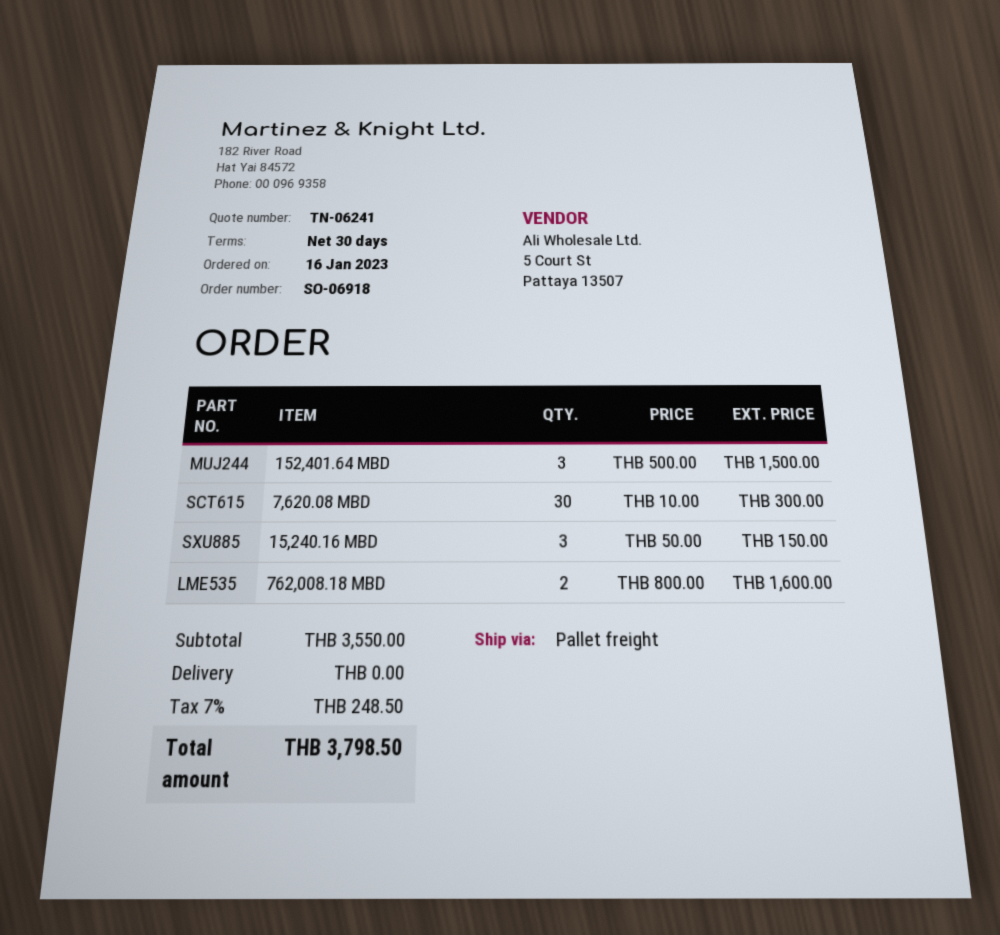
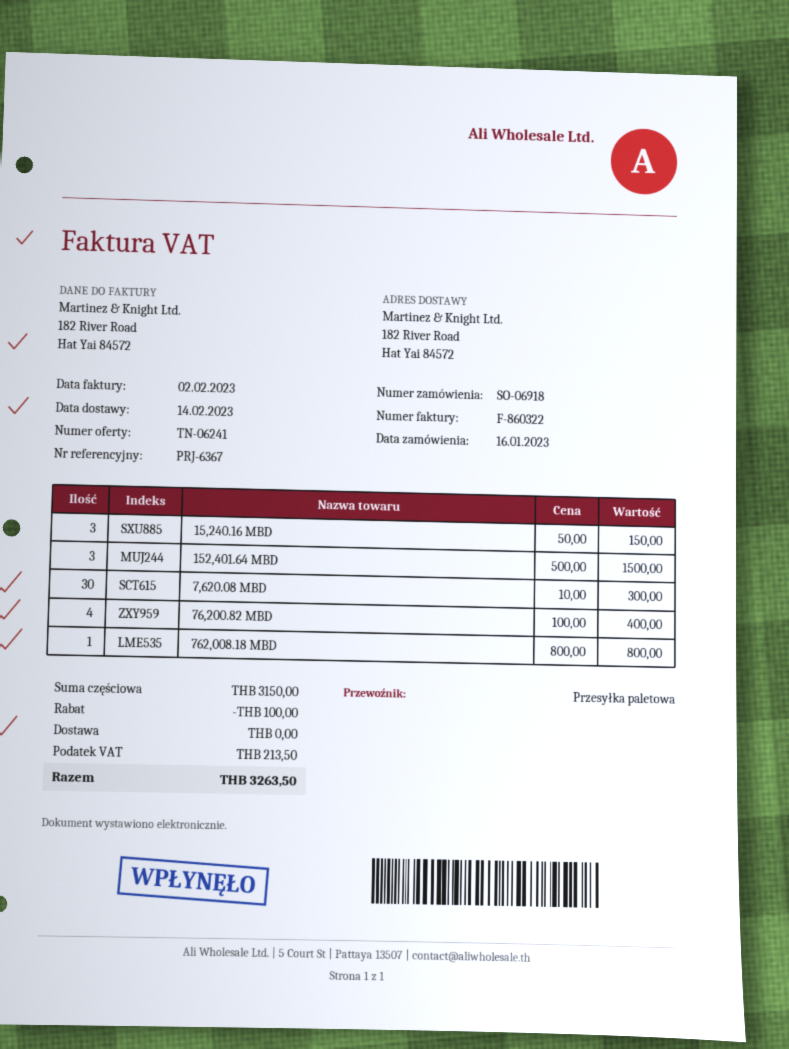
762,008.18 MBD: 2 x 800.00 = 1600.00 -> 1 x 800.00 = 800.00
76,200.82 MBD: none -> 4 x 100.00 = 400.00
subtotal: 3550.00 -> 3150.00
discount: none -> 100.00
tax: 248.50 -> 213.50
total: 3798.50 -> 3263.50

